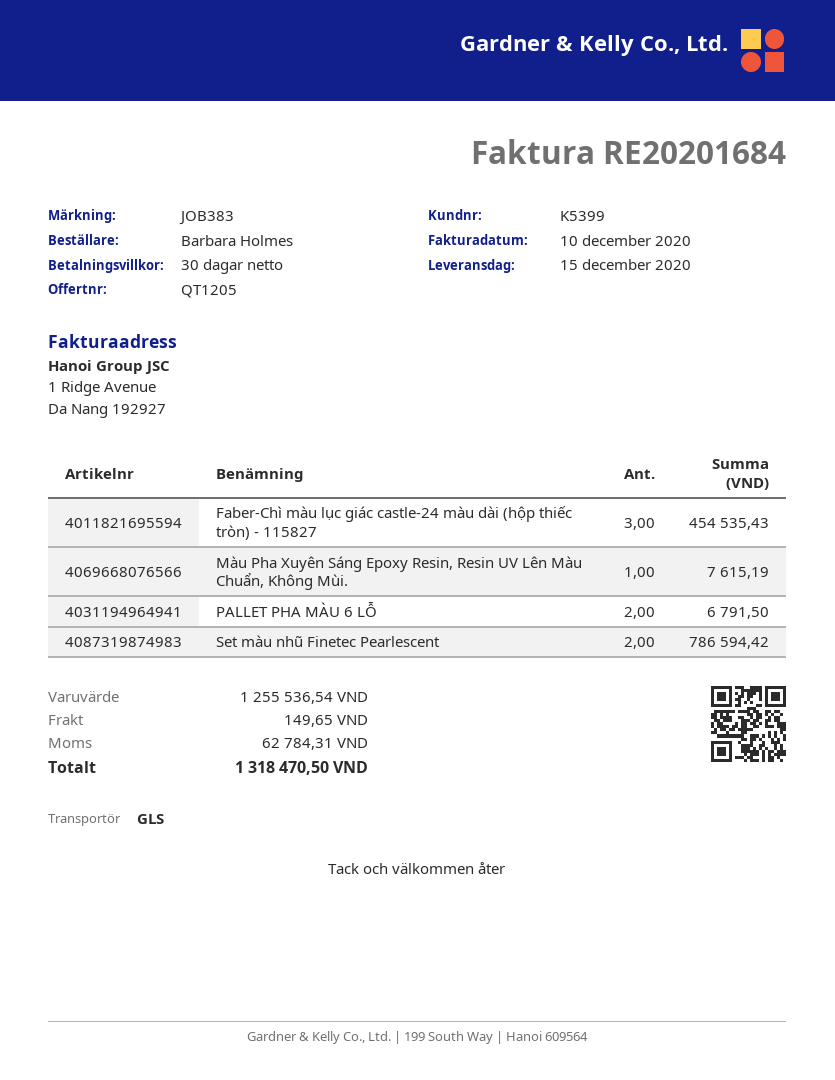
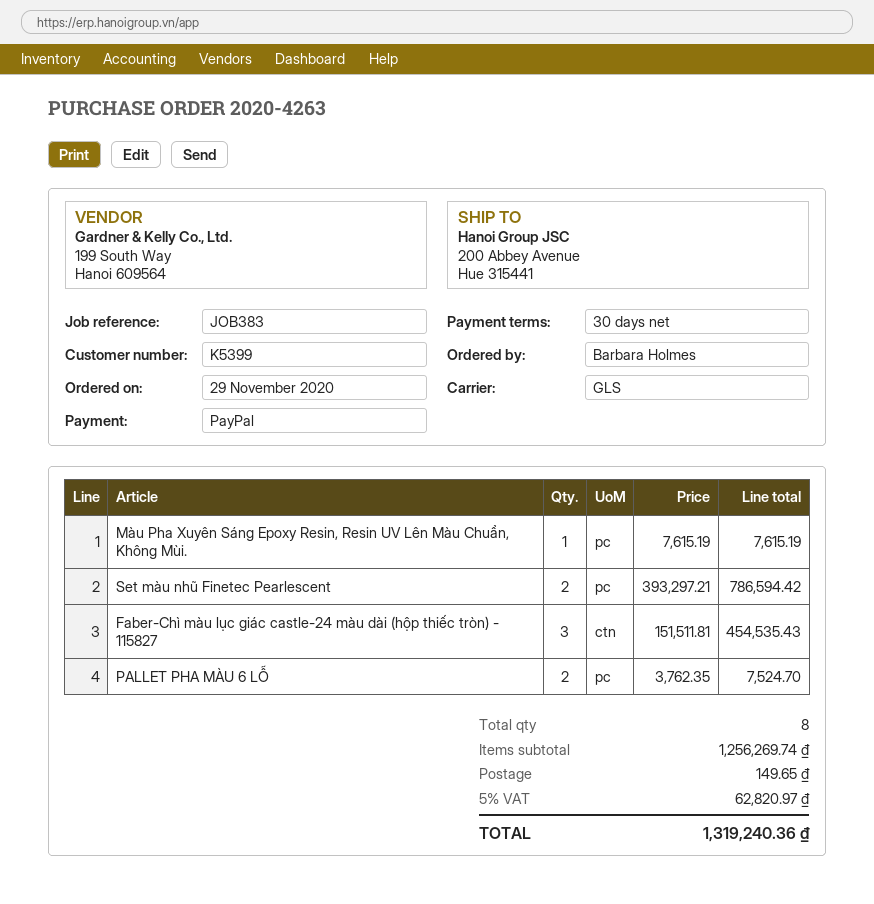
PALLET PHA MÀU 6 LỖ: 2 for 6791.50 -> 2 for 7524.70
subtotal: 1255536.54 -> 1256269.74
tax: 62784.31 -> 62820.97
total: 1318470.50 -> 1319240.36

